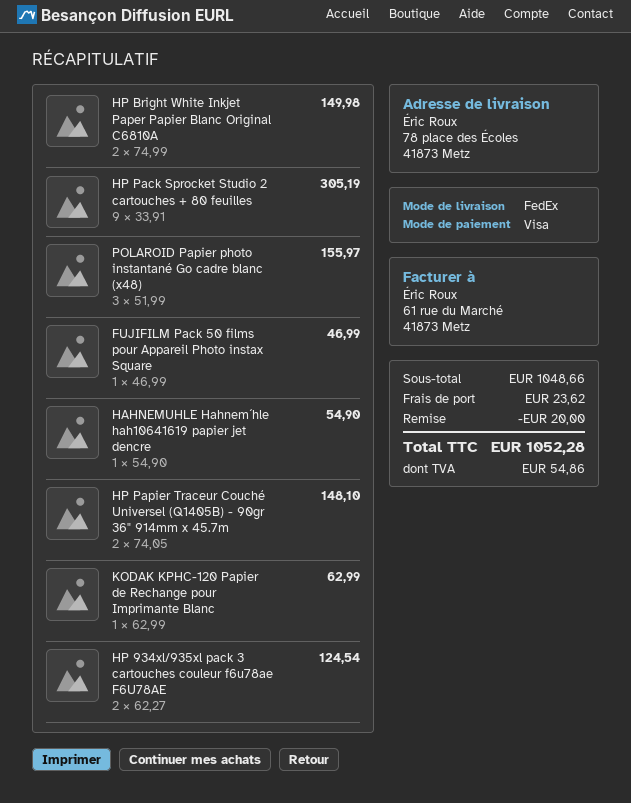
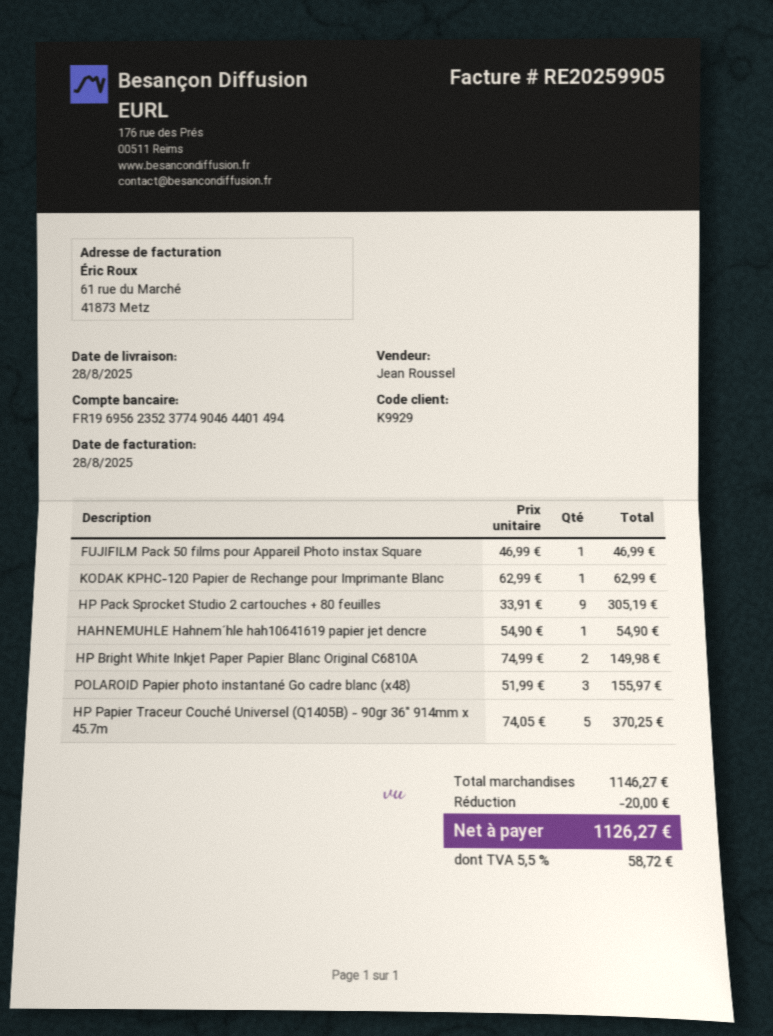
HP Papier Traceur Couché Universel (Q1405B) - 90gr 36" 914mm x 45.7m: 2 x 74.05 = 148.10 -> 5 x 74.05 = 370.25
HP 934xl/935xl pack 3 cartouches couleur f6u78ae F6U78AE: 2 x 62.27 = 124.54 -> none
subtotal: 1048.66 -> 1146.27
shipping: 23.62 -> none
tax: 54.86 -> 58.72
total: 1052.28 -> 1126.27

